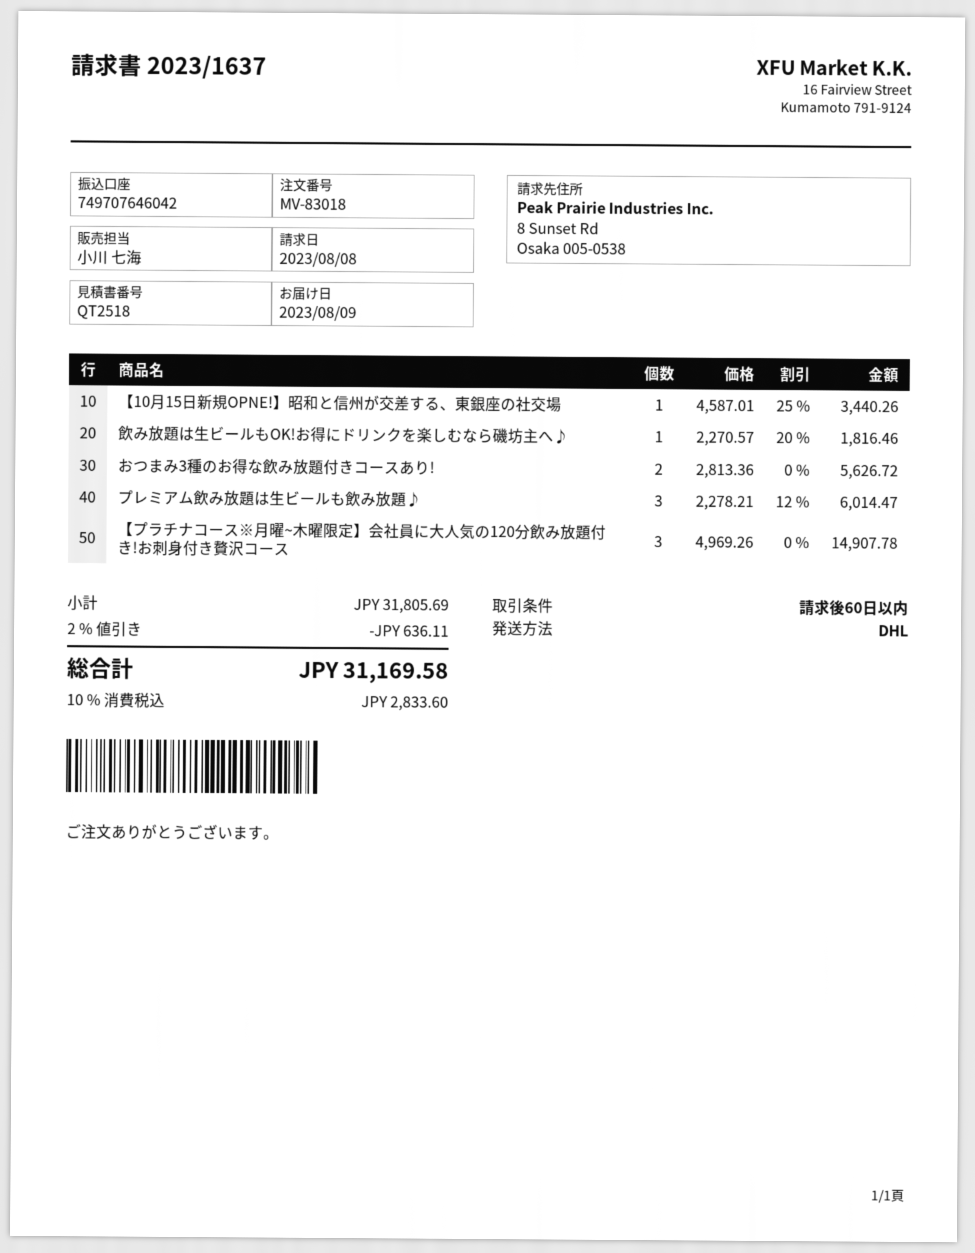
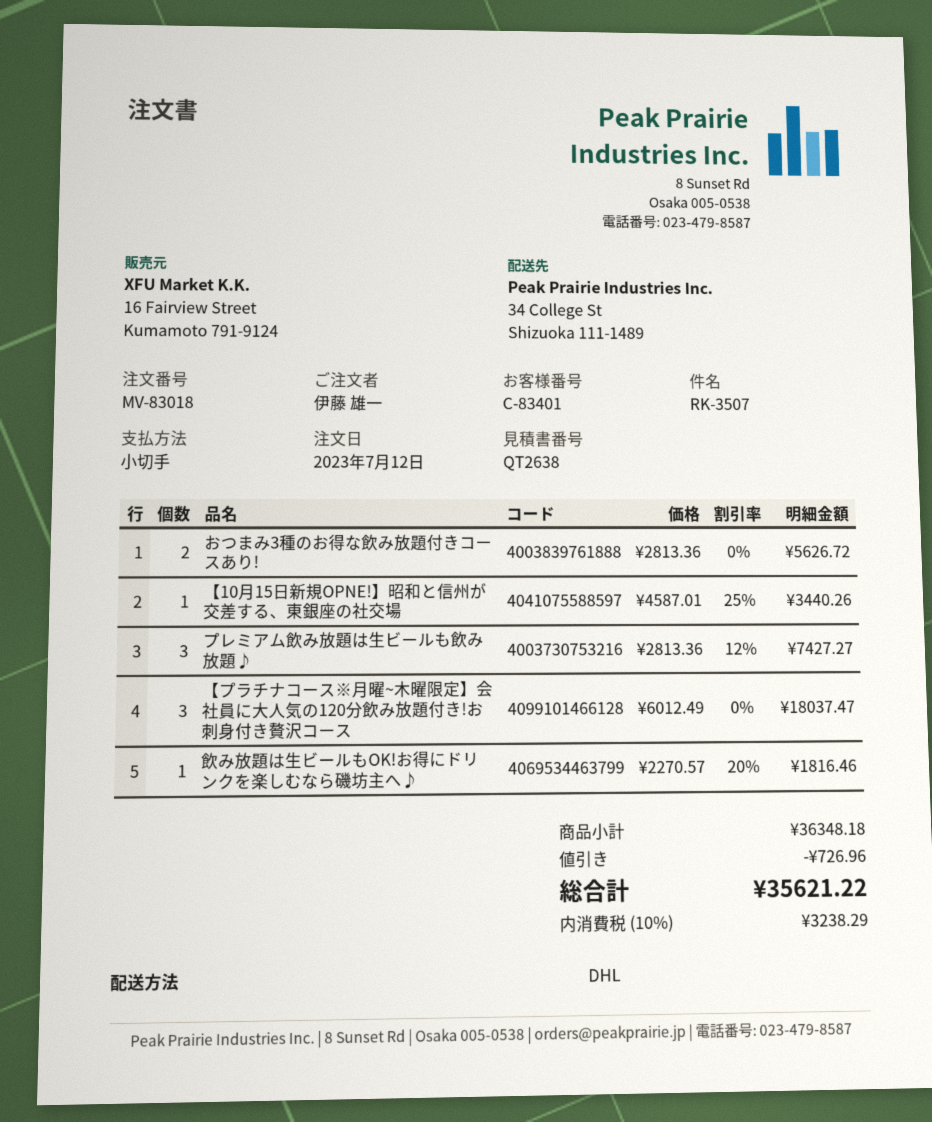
quote number: QT2518 -> QT2638
プレミアム飲み放題は生ビールも飲み放題♪: 3 x 2278.21 - 12% = 6014.47 -> 3 x 2813.36 - 12% = 7427.27
【プラチナコース※月曜~木曜限定】会社員に大人気の120分飲み放題付き!お刺身付き贅沢コース: 3 x 4969.26 = 14907.78 -> 3 x 6012.49 = 18037.47
subtotal: 31805.69 -> 36348.18
discount: 636.11 -> 726.96
tax: 10% = 2833.60 -> 10% = 3238.29
total: 31169.58 -> 35621.22

